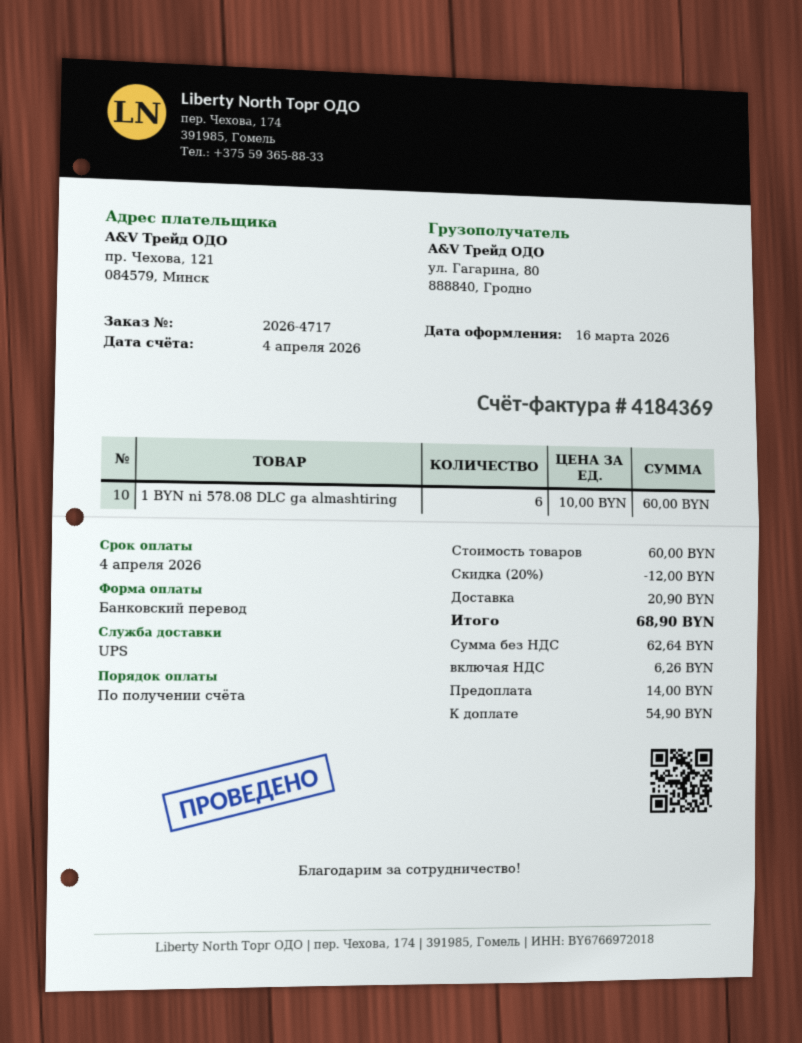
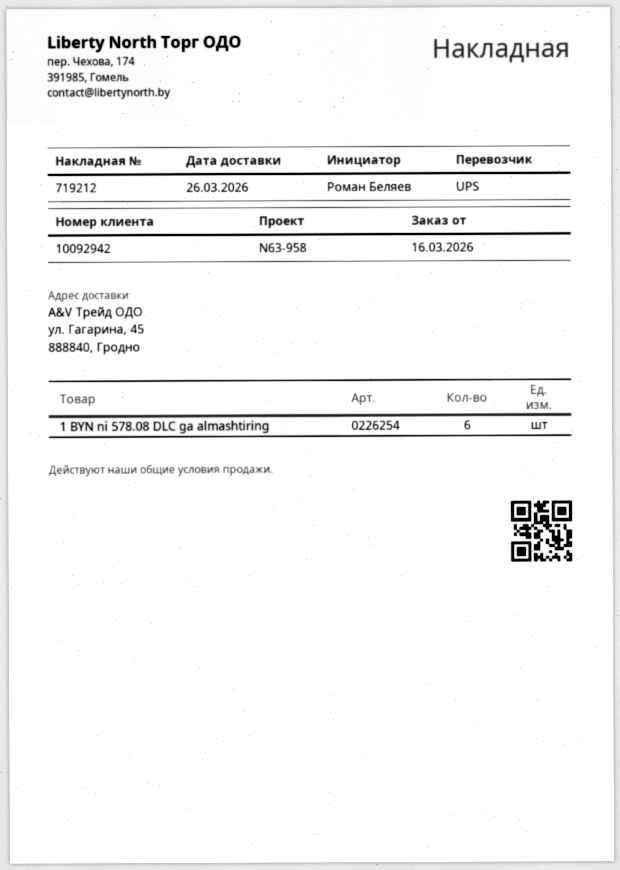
ship to: ул. Гагарина, 80, 888840, Гродно -> ул. Гагарина, 45, 888840, Гродно

